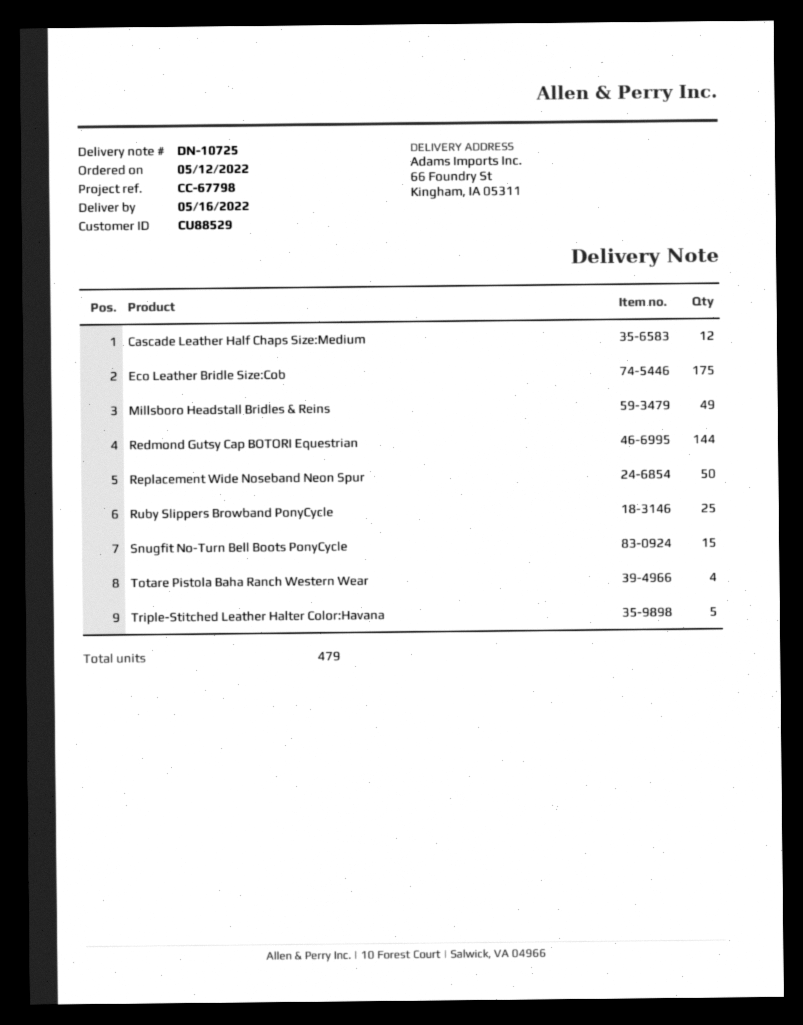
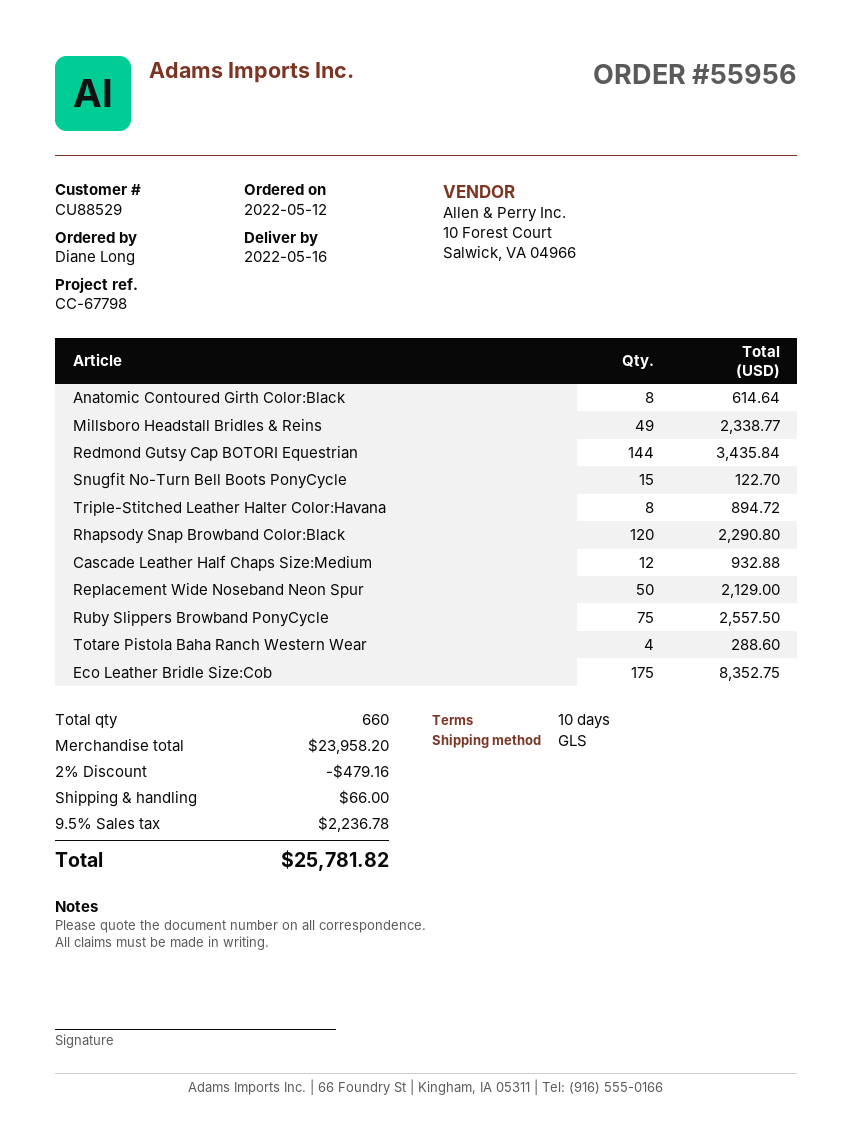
Ruby Slippers Browband PonyCycle: 25 -> 75
Triple-Stitched Leather Halter Color:Havana: 5 -> 8
Anatomic Contoured Girth Color:Black: none -> 8
Rhapsody Snap Browband Color:Black: none -> 120
total quantity: 479 -> 660

